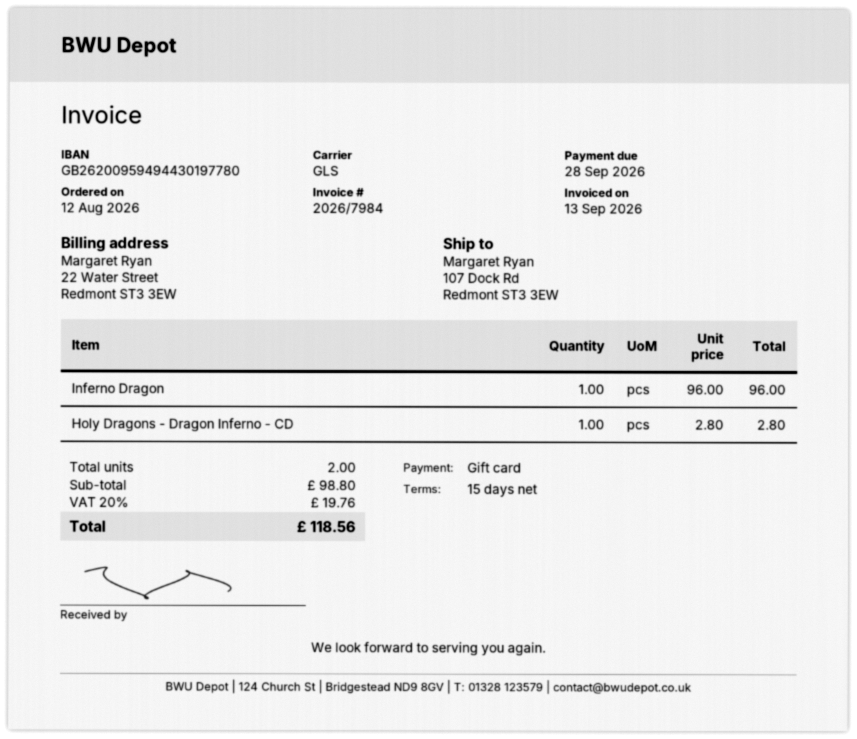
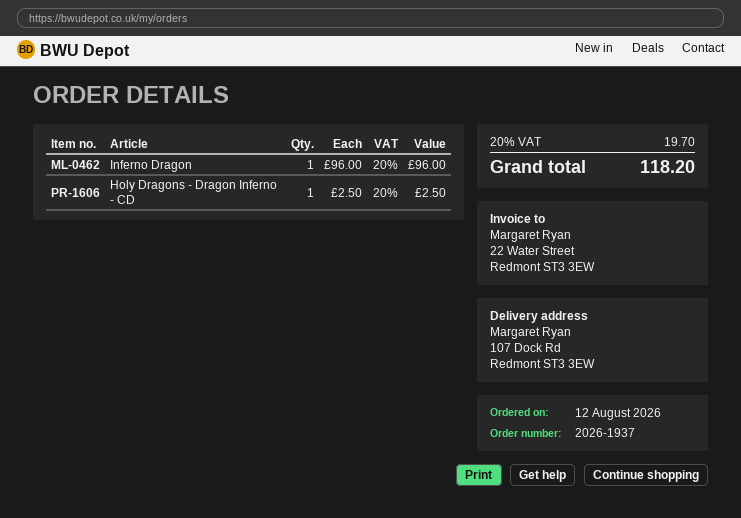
Holy Dragons - Dragon Inferno - CD: 1 x 2.80 = 2.80 -> 1 x 2.50 = 2.50
tax: 20% = 19.76 -> 20% = 19.70
total: 118.56 -> 118.20

